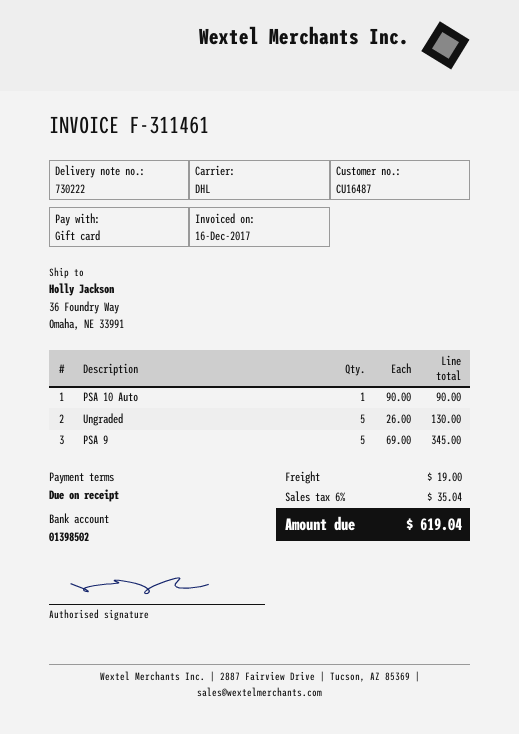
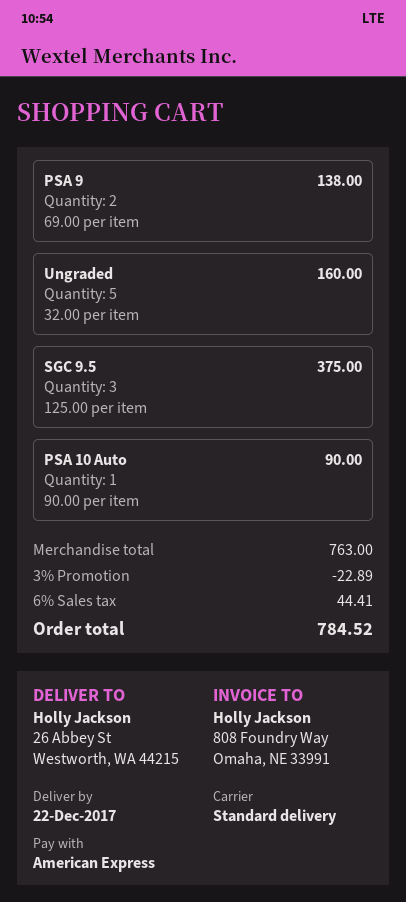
payment method: gift card -> American Express
shipping method: DHL -> standard
ship to: 36 Foundry Way, Omaha, NE 33991 -> 26 Abbey St, Westworth, WA 44215
Ungraded: 5 x 26.00 = 130.00 -> 5 x 32.00 = 160.00
PSA 9: 5 x 69.00 = 345.00 -> 2 x 69.00 = 138.00
SGC 9.5: none -> 3 x 125.00 = 375.00
discount: none -> 3% = 22.89
shipping: 19.00 -> none
tax: 6% = 35.04 -> 6% = 44.41
total: 619.04 -> 784.52

